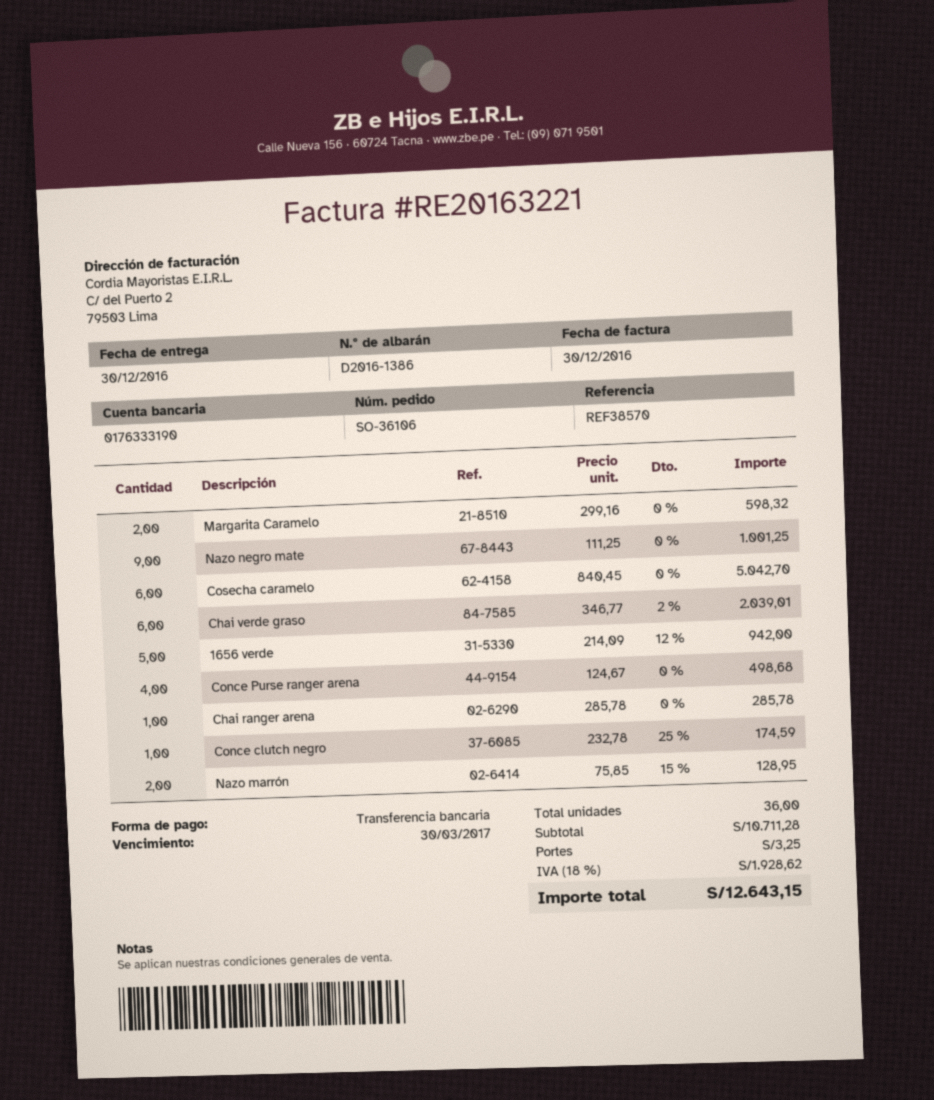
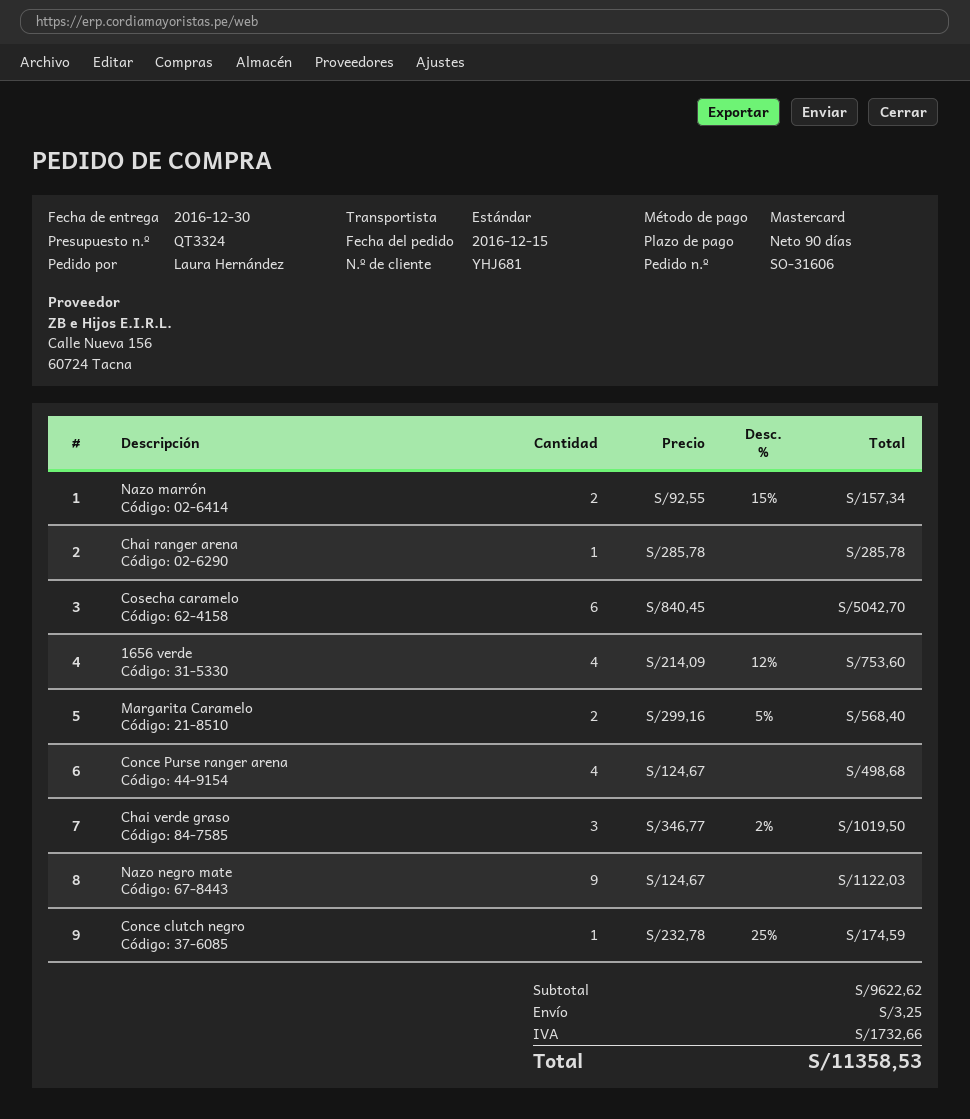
order number: SO-36106 -> SO-31606
payment method: bank transfer -> Mastercard
Margarita Caramelo: 2 x 299.16 = 598.32 -> 2 x 299.16 - 5% = 568.40
Nazo negro mate: 9 x 111.25 = 1001.25 -> 9 x 124.67 = 1122.03
Chai verde graso: 6 x 346.77 - 2% = 2039.01 -> 3 x 346.77 - 2% = 1019.50
1656 verde: 5 x 214.09 - 12% = 942.00 -> 4 x 214.09 - 12% = 753.60
Nazo marrón: 2 x 75.85 - 15% = 128.95 -> 2 x 92.55 - 15% = 157.34
subtotal: 10711.28 -> 9622.62
tax: 1928.62 -> 1732.66
total: 12643.15 -> 11358.53

